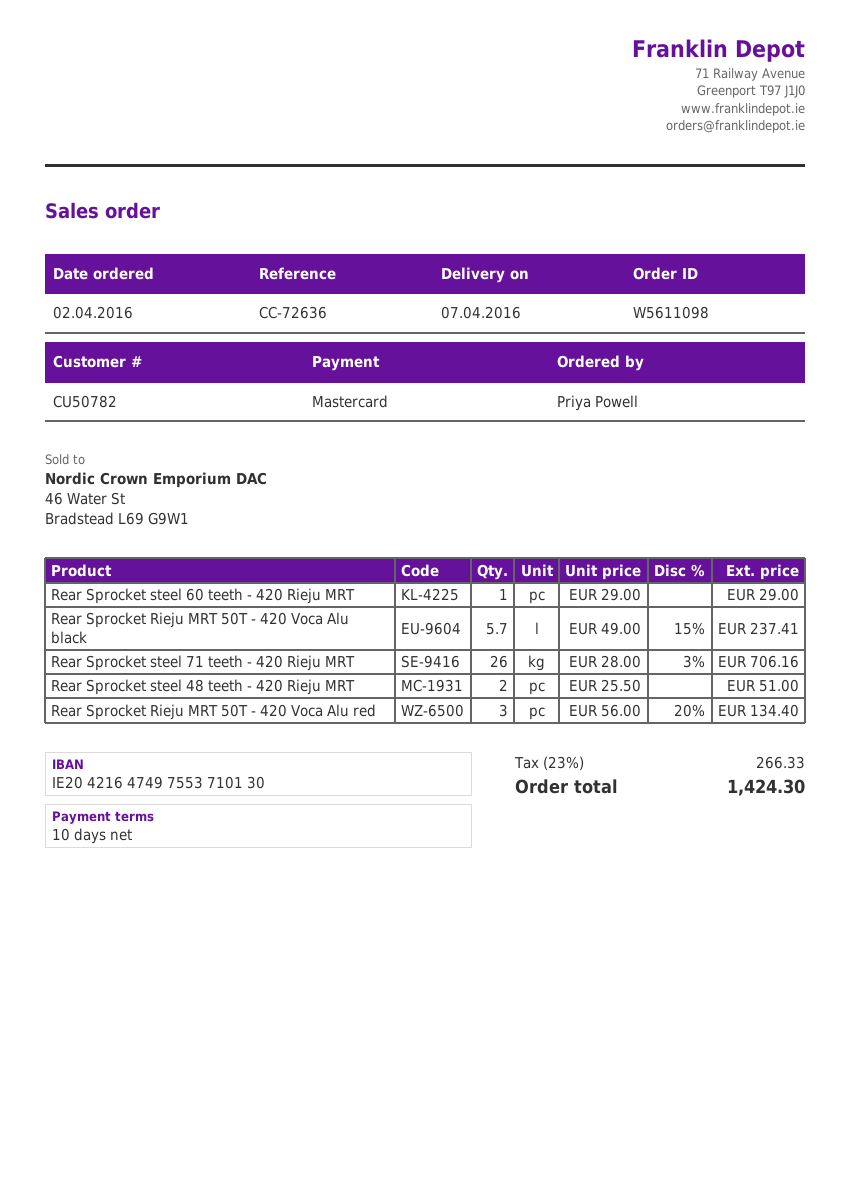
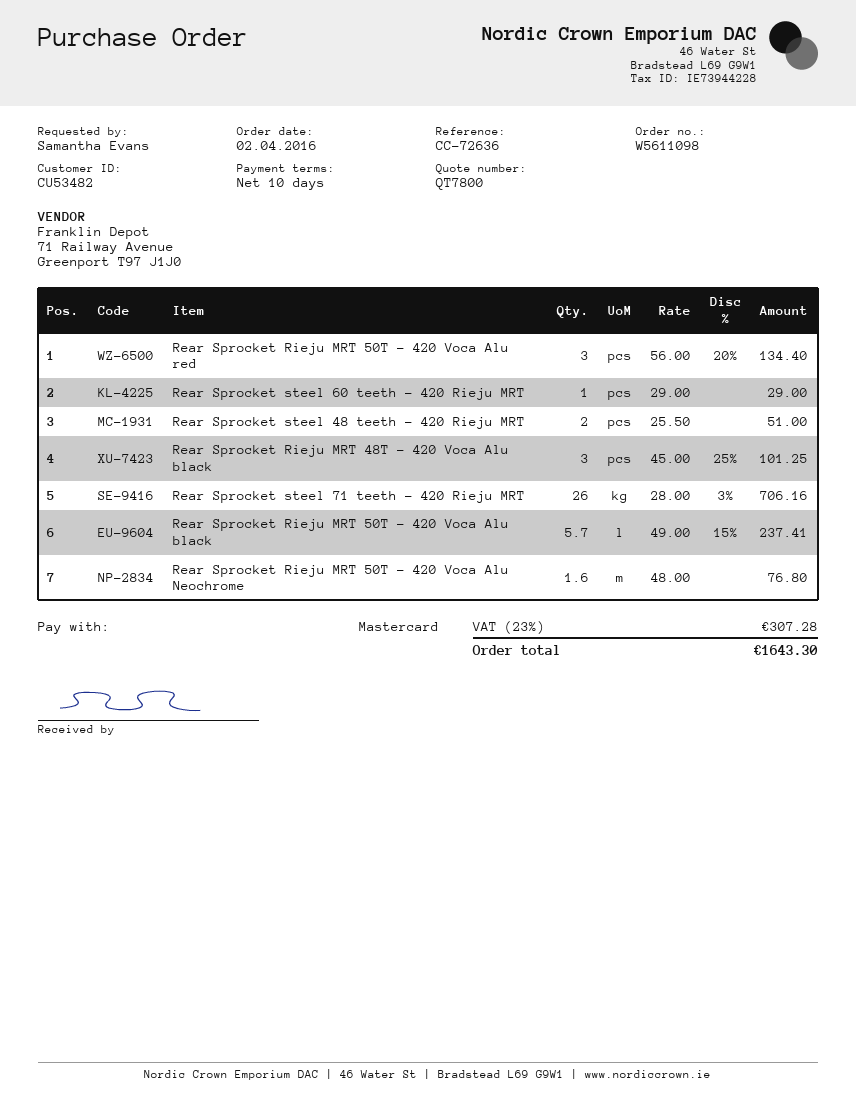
customer number: CU50782 -> CU53482
ordered by: Priya Powell -> Samantha Evans
Rear Sprocket Rieju MRT 48T - 420 Voca Alu black: none -> 3 x 45.00 - 25% = 101.25
Rear Sprocket Rieju MRT 50T - 420 Voca Alu Neochrome: none -> 1.6 x 48.00 = 76.80
tax: 23% = 266.33 -> 23% = 307.28
total: 1424.30 -> 1643.30

